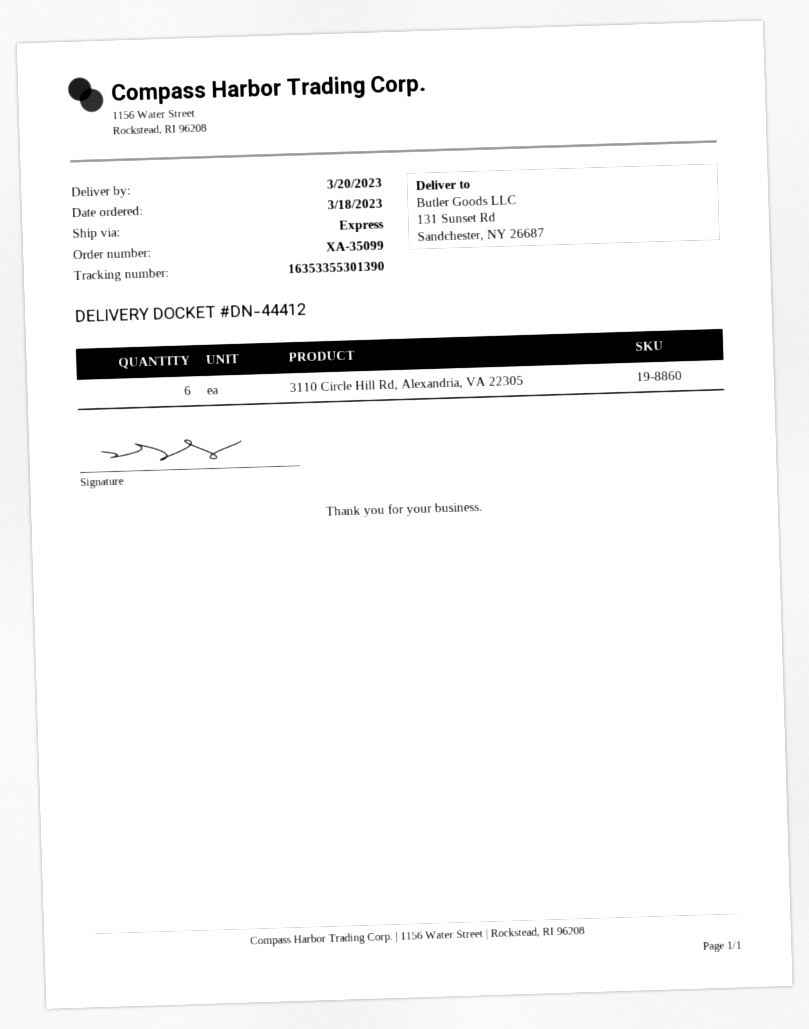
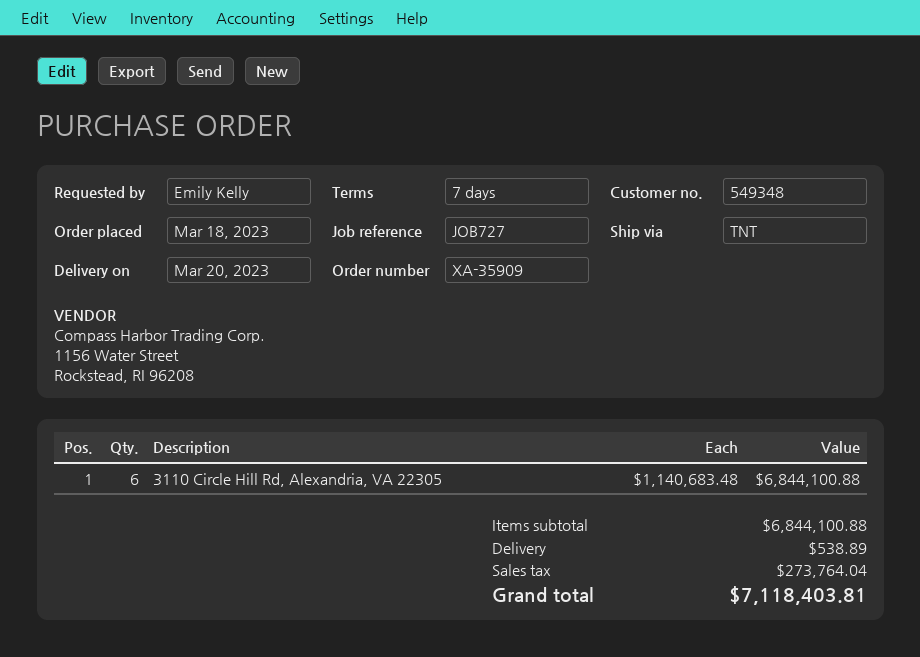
order number: XA-35099 -> XA-35909
shipping method: express -> TNT

